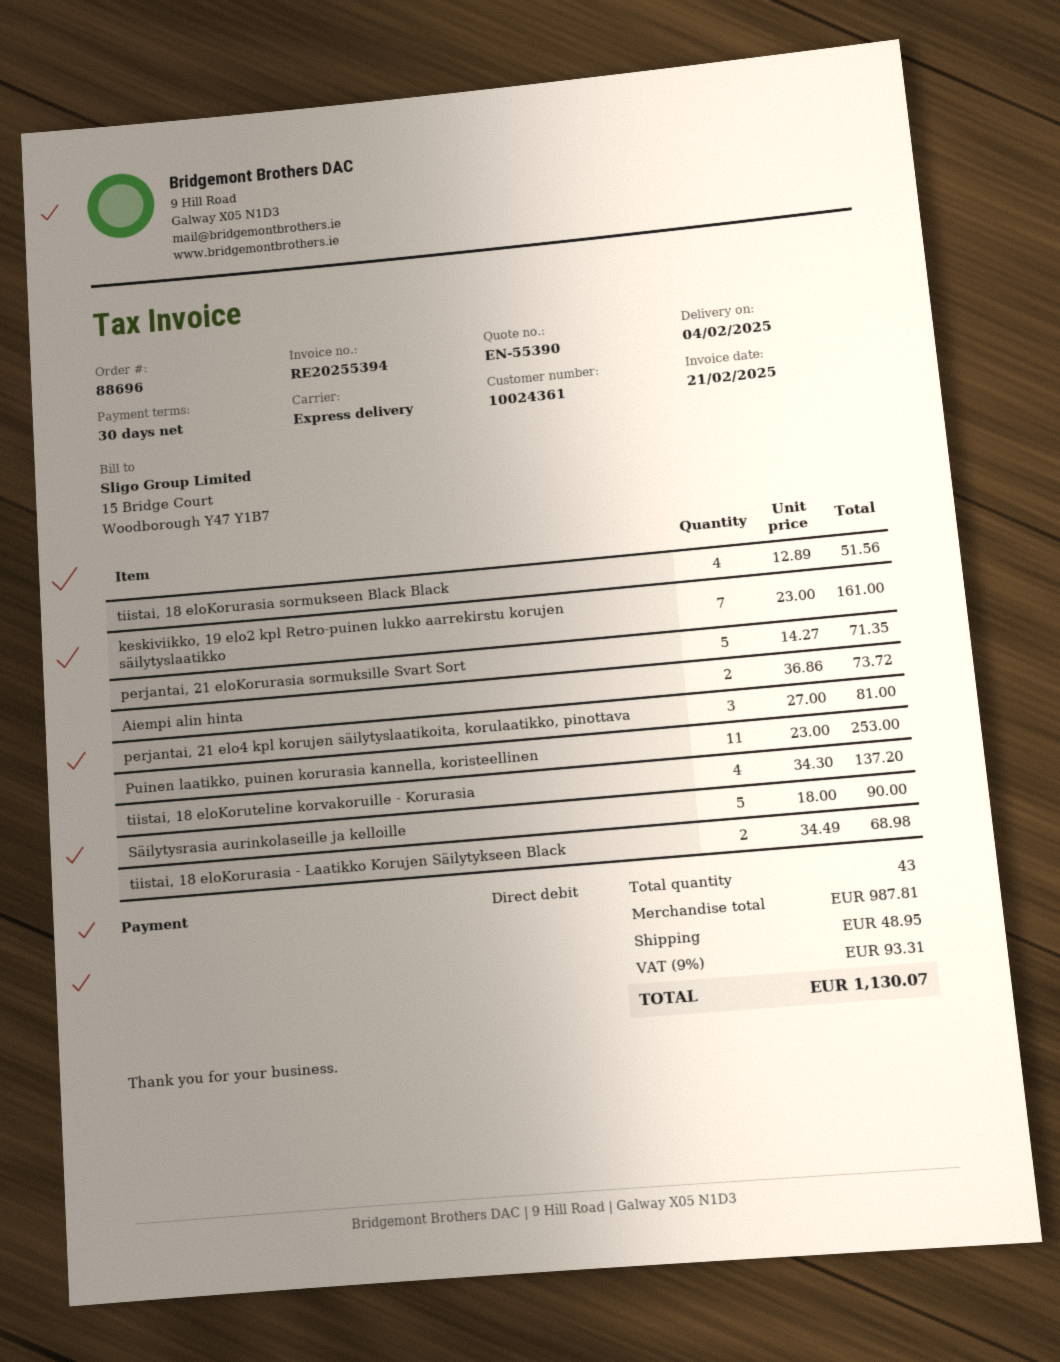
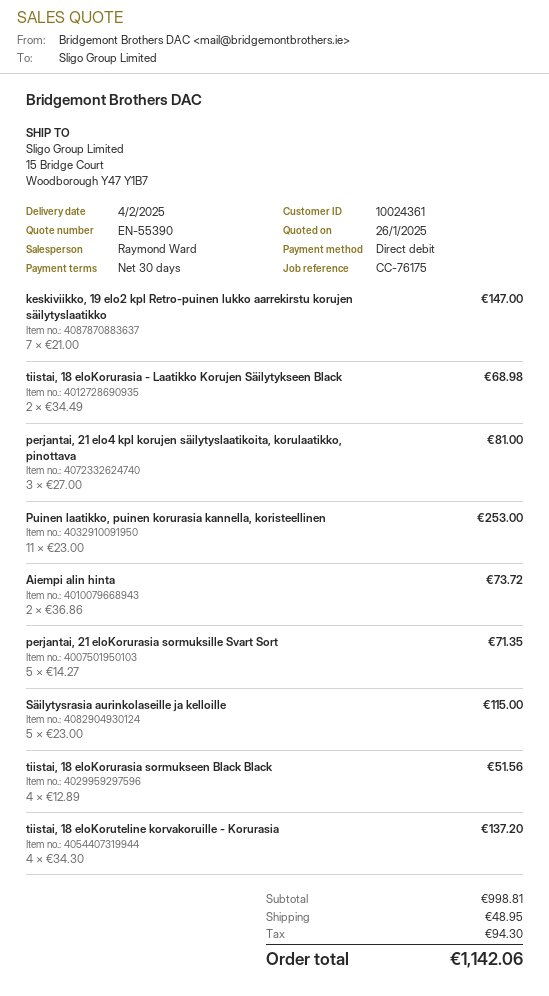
keskiviikko, 19 elo2 kpl Retro-puinen lukko aarrekirstu korujen säilytyslaatikko: 7 x 23.00 = 161.00 -> 7 x 21.00 = 147.00
Säilytysrasia aurinkolaseille ja kelloille: 5 x 18.00 = 90.00 -> 5 x 23.00 = 115.00
subtotal: 987.81 -> 998.81
tax: 93.31 -> 94.30
total: 1130.07 -> 1142.06

